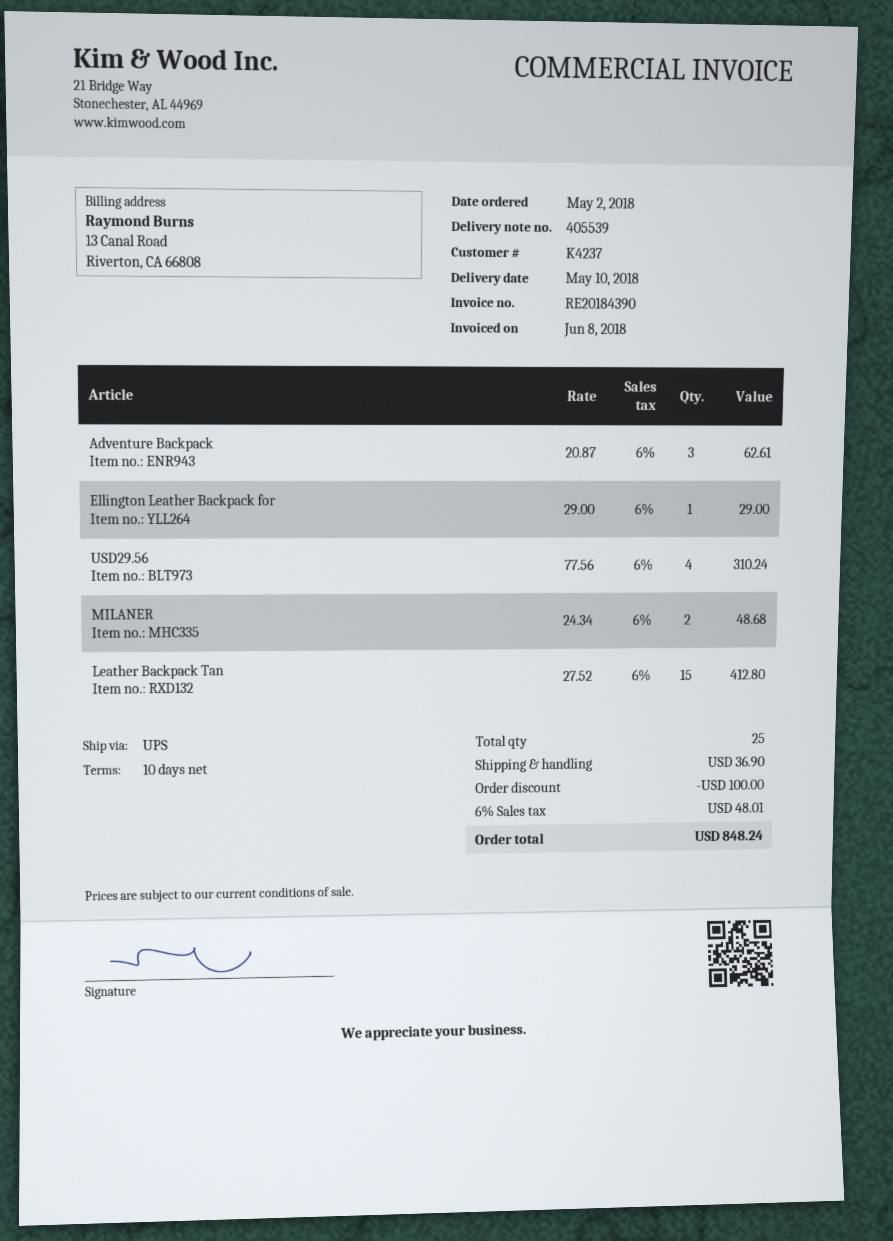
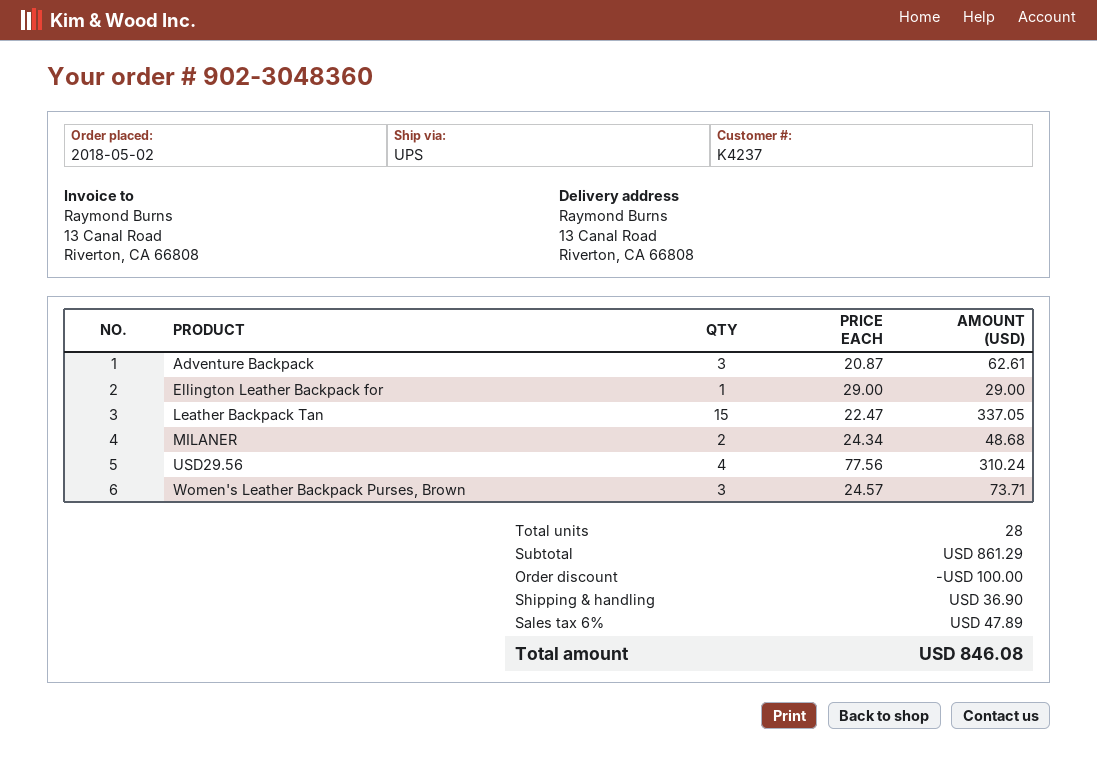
Leather Backpack Tan: 15 x 27.52 = 412.80 -> 15 x 22.47 = 337.05
Women's Leather Backpack Purses, Brown: none -> 3 x 24.57 = 73.71
total quantity: 25 -> 28
tax: 6% = 48.01 -> 6% = 47.89
total: 848.24 -> 846.08

